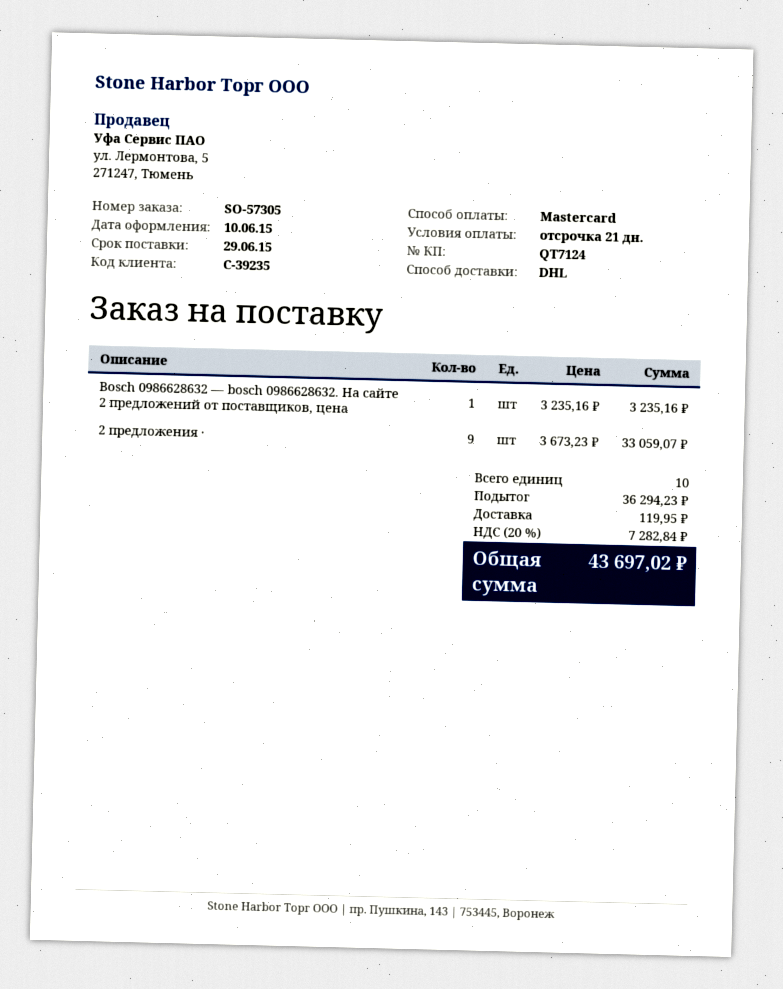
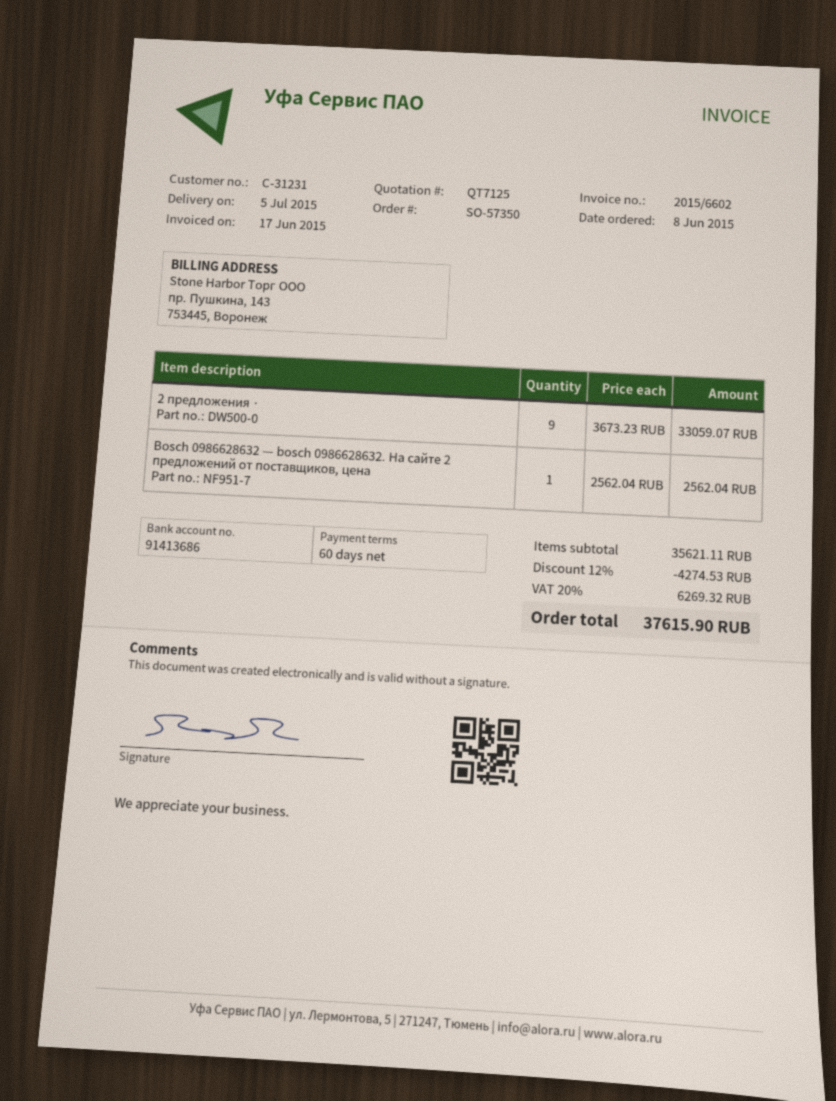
quote number: QT7124 -> QT7125
order number: SO-57305 -> SO-57350
order date: 2015-06-10 -> 2015-06-08
delivery date: 2015-06-29 -> 2015-07-05
payment terms: 21 days -> 60 days
customer number: C-39235 -> C-31231
Bosch 0986628632 — bosch 0986628632. На сайте 2 предложений от поставщиков, цена: 1 x 3235.16 = 3235.16 -> 1 x 2562.04 = 2562.04
subtotal: 36294.23 -> 35621.11
discount: none -> 12% = 4274.53
shipping: 119.95 -> none
tax: 20% = 7282.84 -> 20% = 6269.32
total: 43697.02 -> 37615.90

